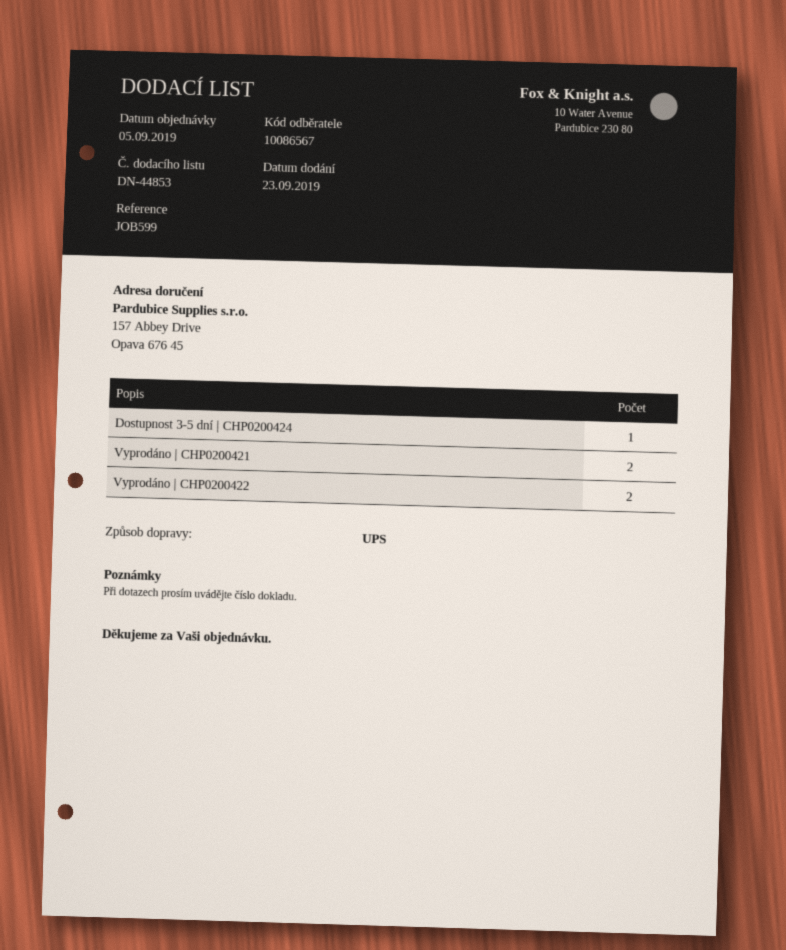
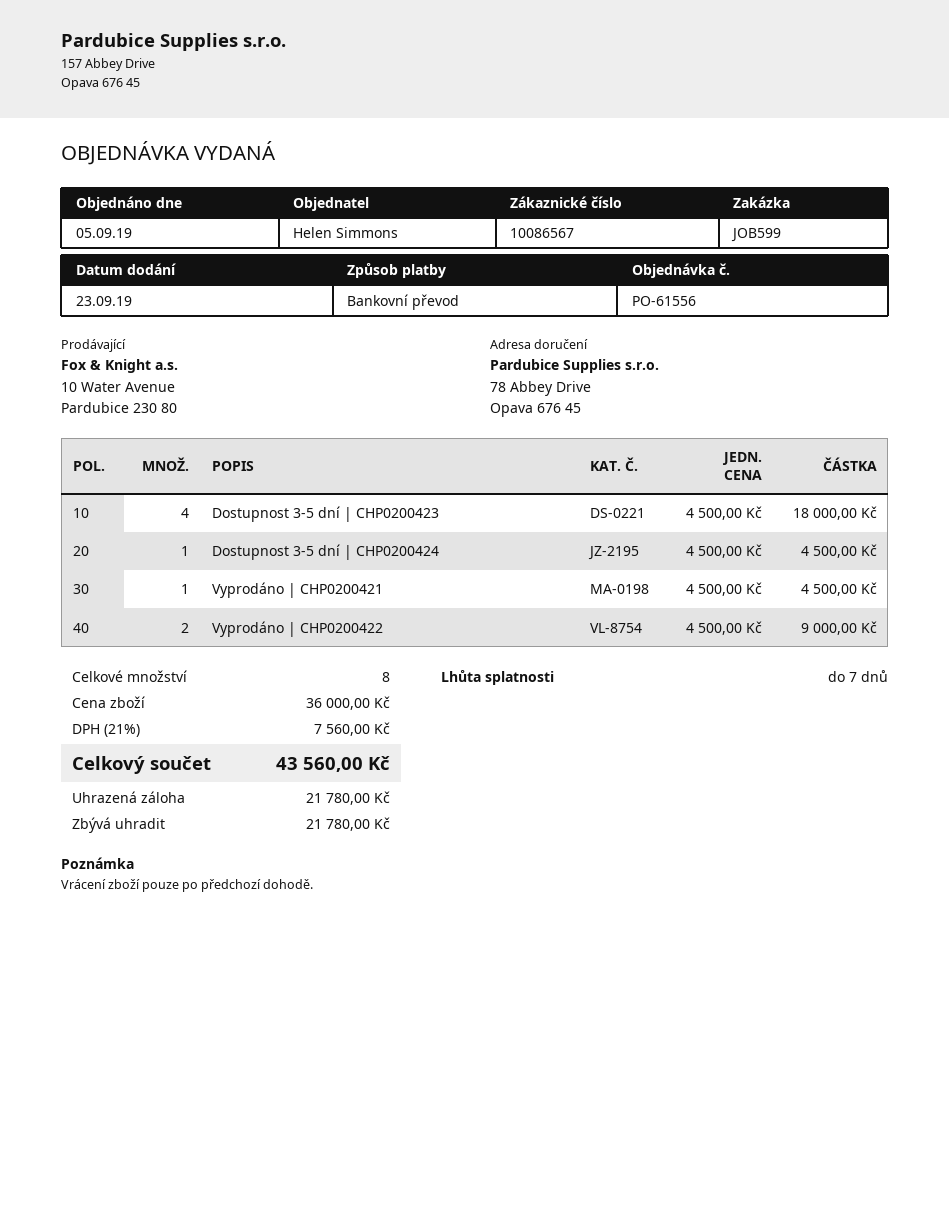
ship to: 157 Abbey Drive, Opava 676 45 -> 78 Abbey Drive, Opava 676 45
Vyprodáno | CHP0200421: 2 -> 1
Dostupnost 3-5 dní | CHP0200423: none -> 4

